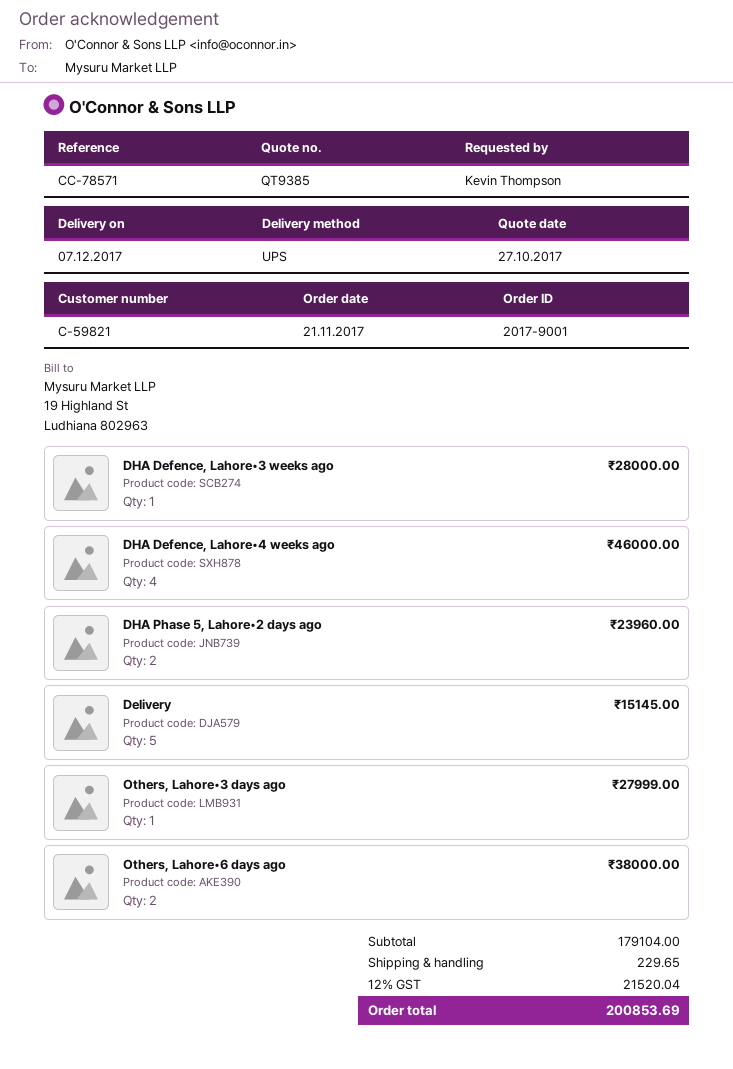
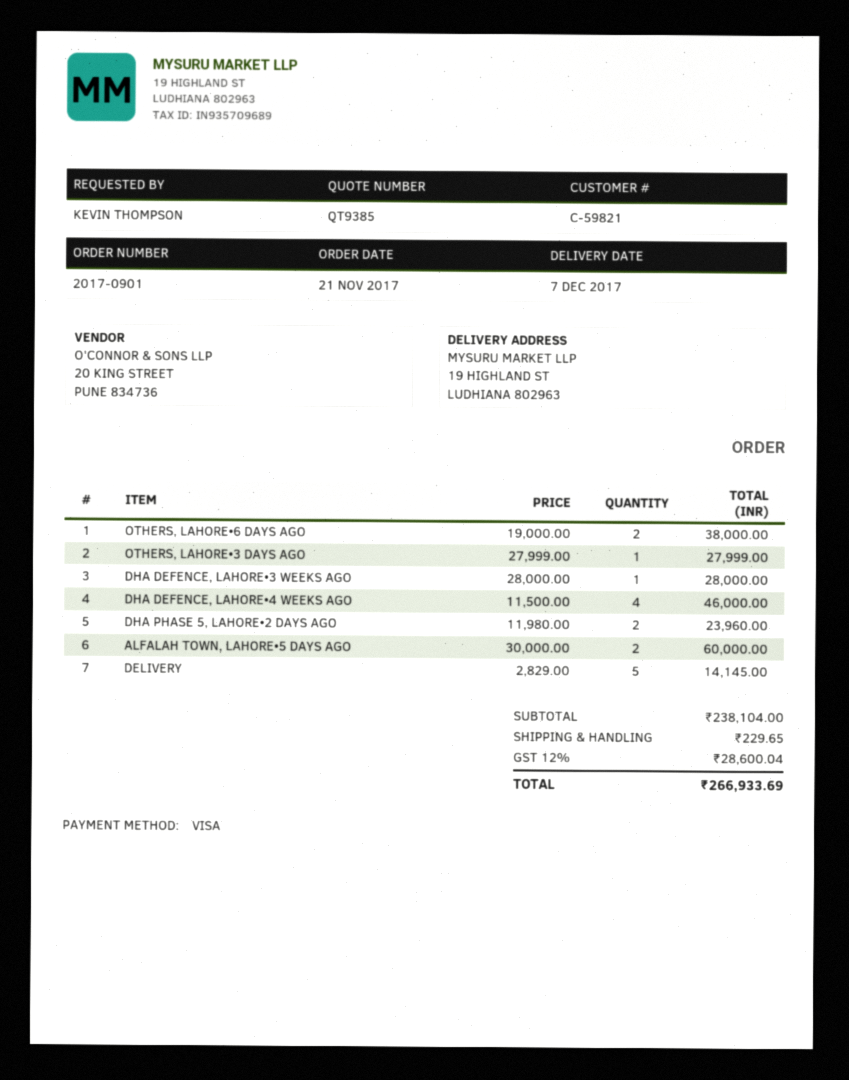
order number: 2017-9001 -> 2017-0901
Delivery: 5 for 15145.00 -> 5 for 14145.00
ALFALAH TOWN, LAHORE•5 DAYS AGO: none -> 2 for 60000.00
subtotal: 179104.00 -> 238104.00
tax: 12% = 21520.04 -> 12% = 28600.04
total: 200853.69 -> 266933.69

